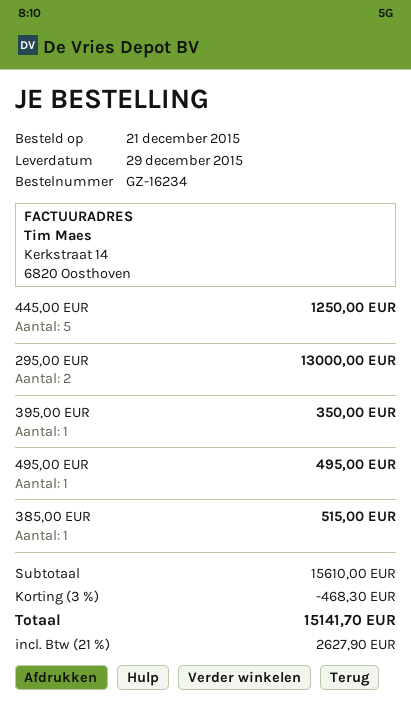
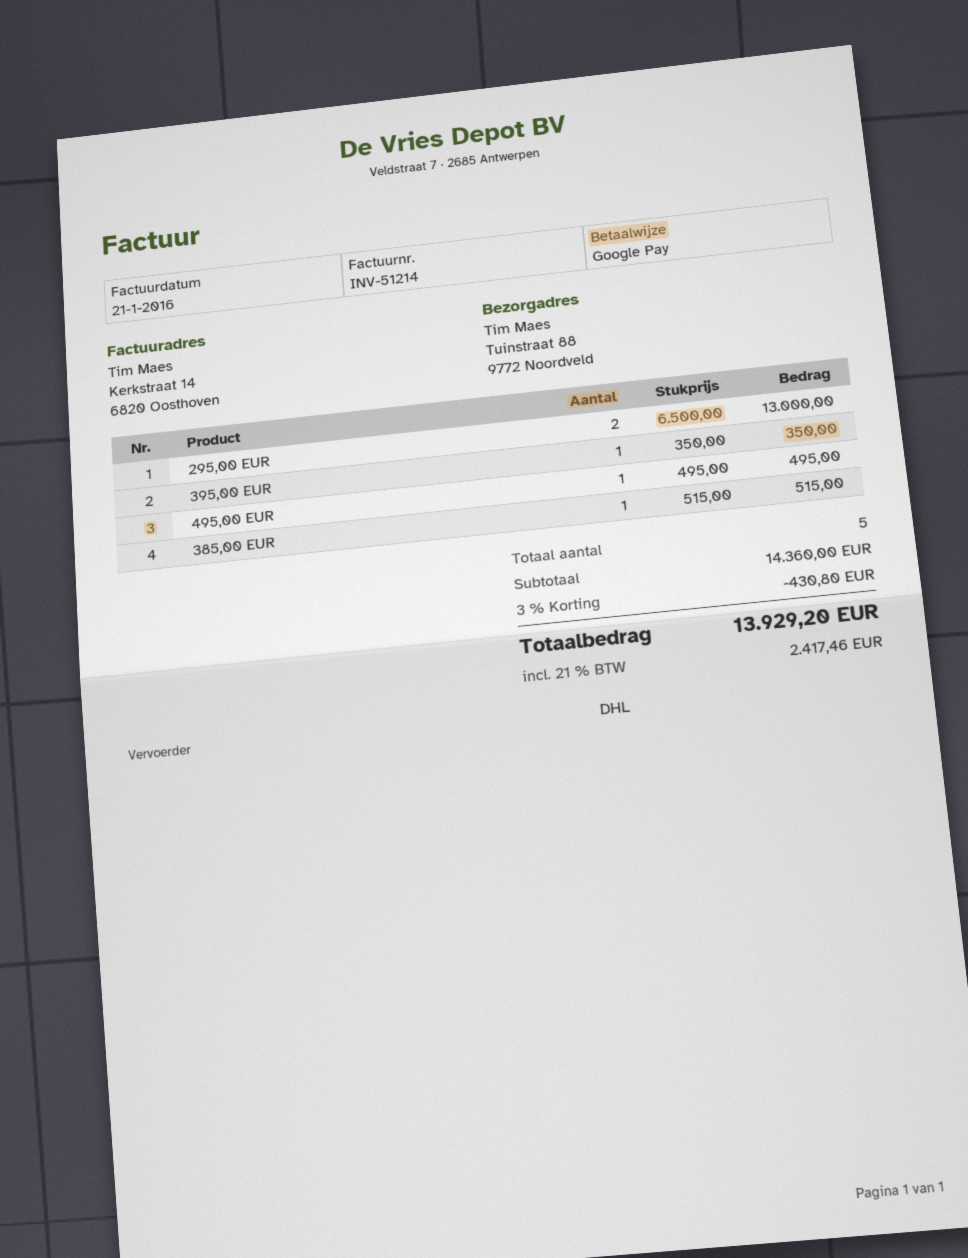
445,00 EUR: 5 for 1250.00 -> none
subtotal: 15610.00 -> 14360.00
discount: 3% = 468.30 -> 3% = 430.80
tax: 21% = 2627.90 -> 21% = 2417.46
total: 15141.70 -> 13929.20

